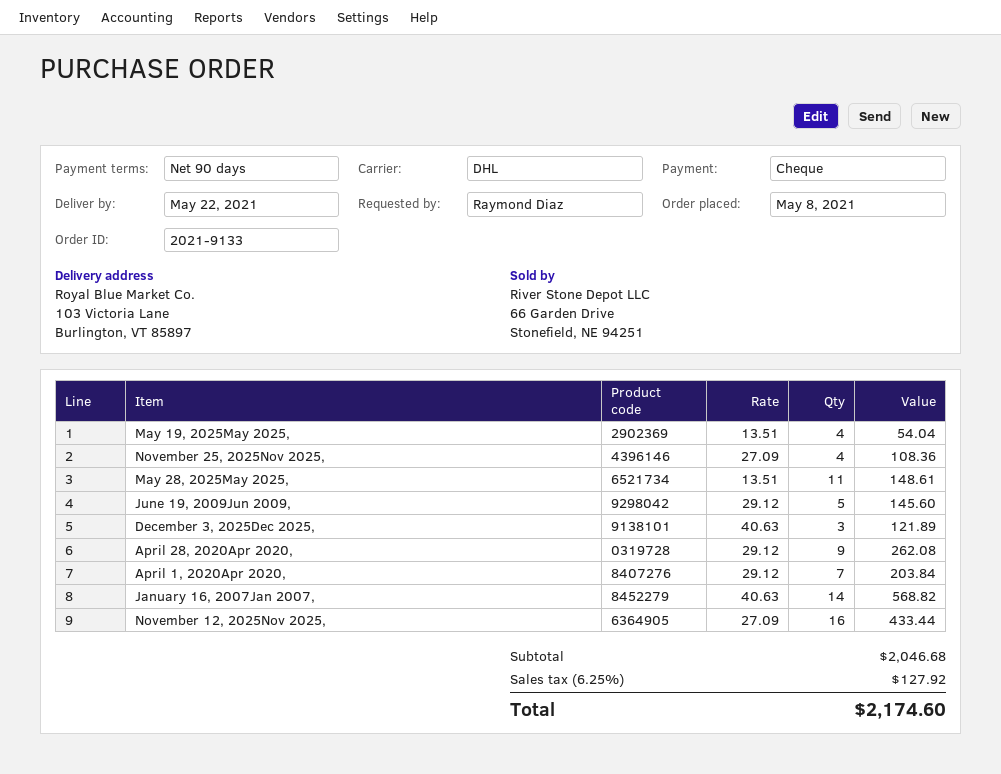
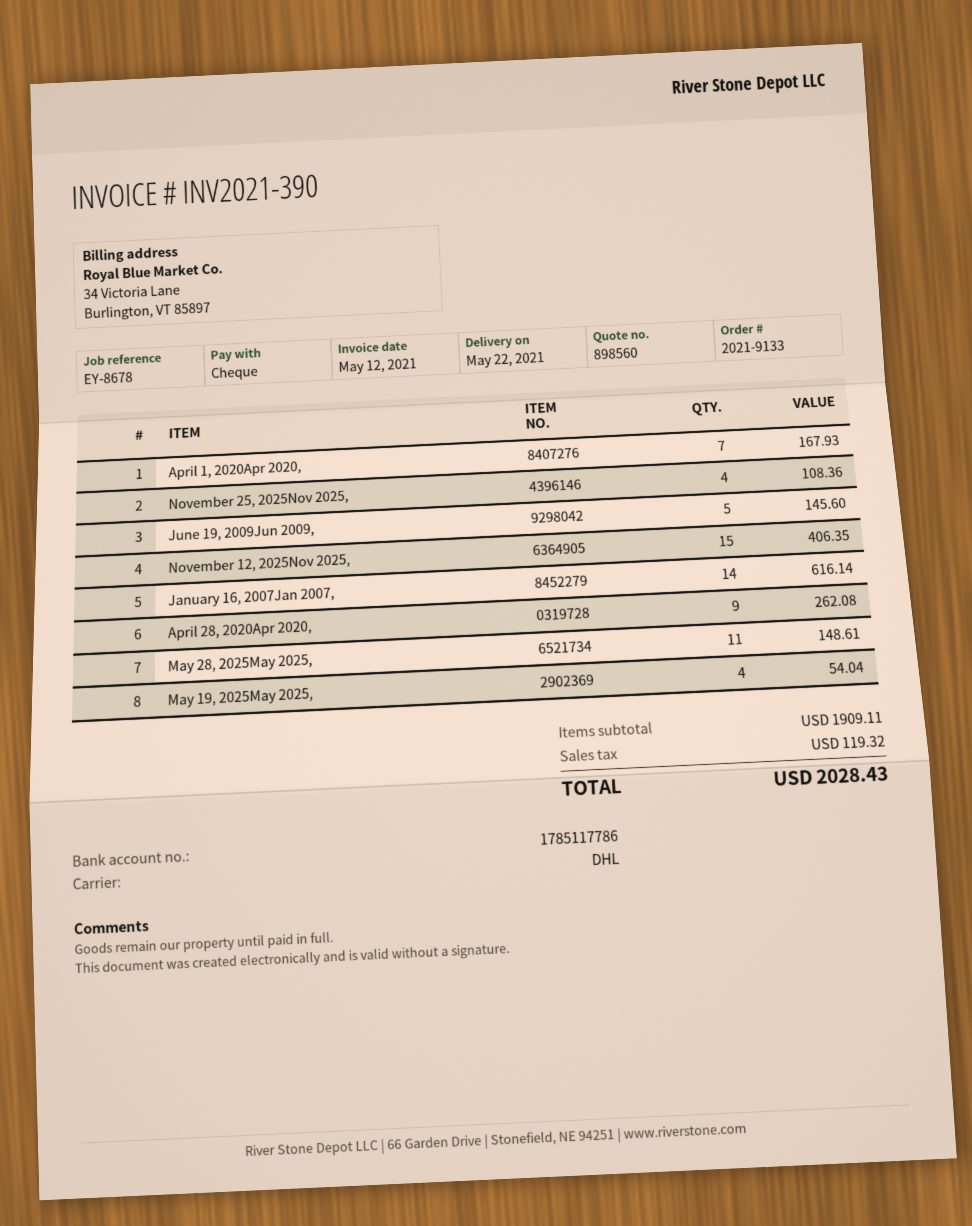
December 3, 2025Dec 2025,: 3 for 121.89 -> none
April 1, 2020Apr 2020,: 7 for 203.84 -> 7 for 167.93
January 16, 2007Jan 2007,: 14 for 568.82 -> 14 for 616.14
November 12, 2025Nov 2025,: 16 for 433.44 -> 15 for 406.35
subtotal: 2046.68 -> 1909.11
tax: 127.92 -> 119.32
total: 2174.60 -> 2028.43

